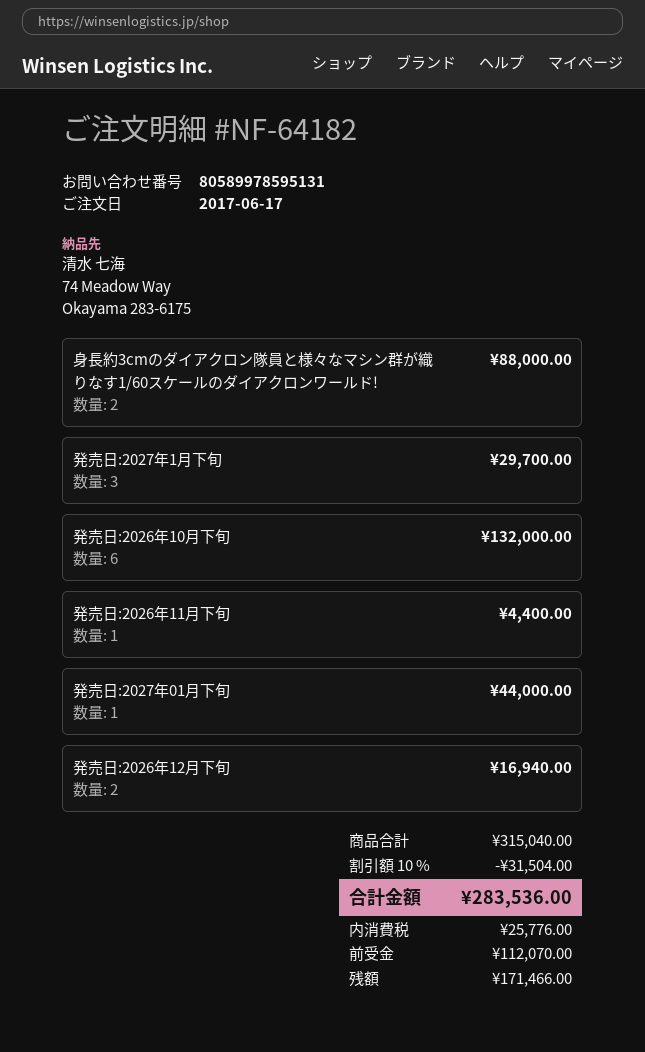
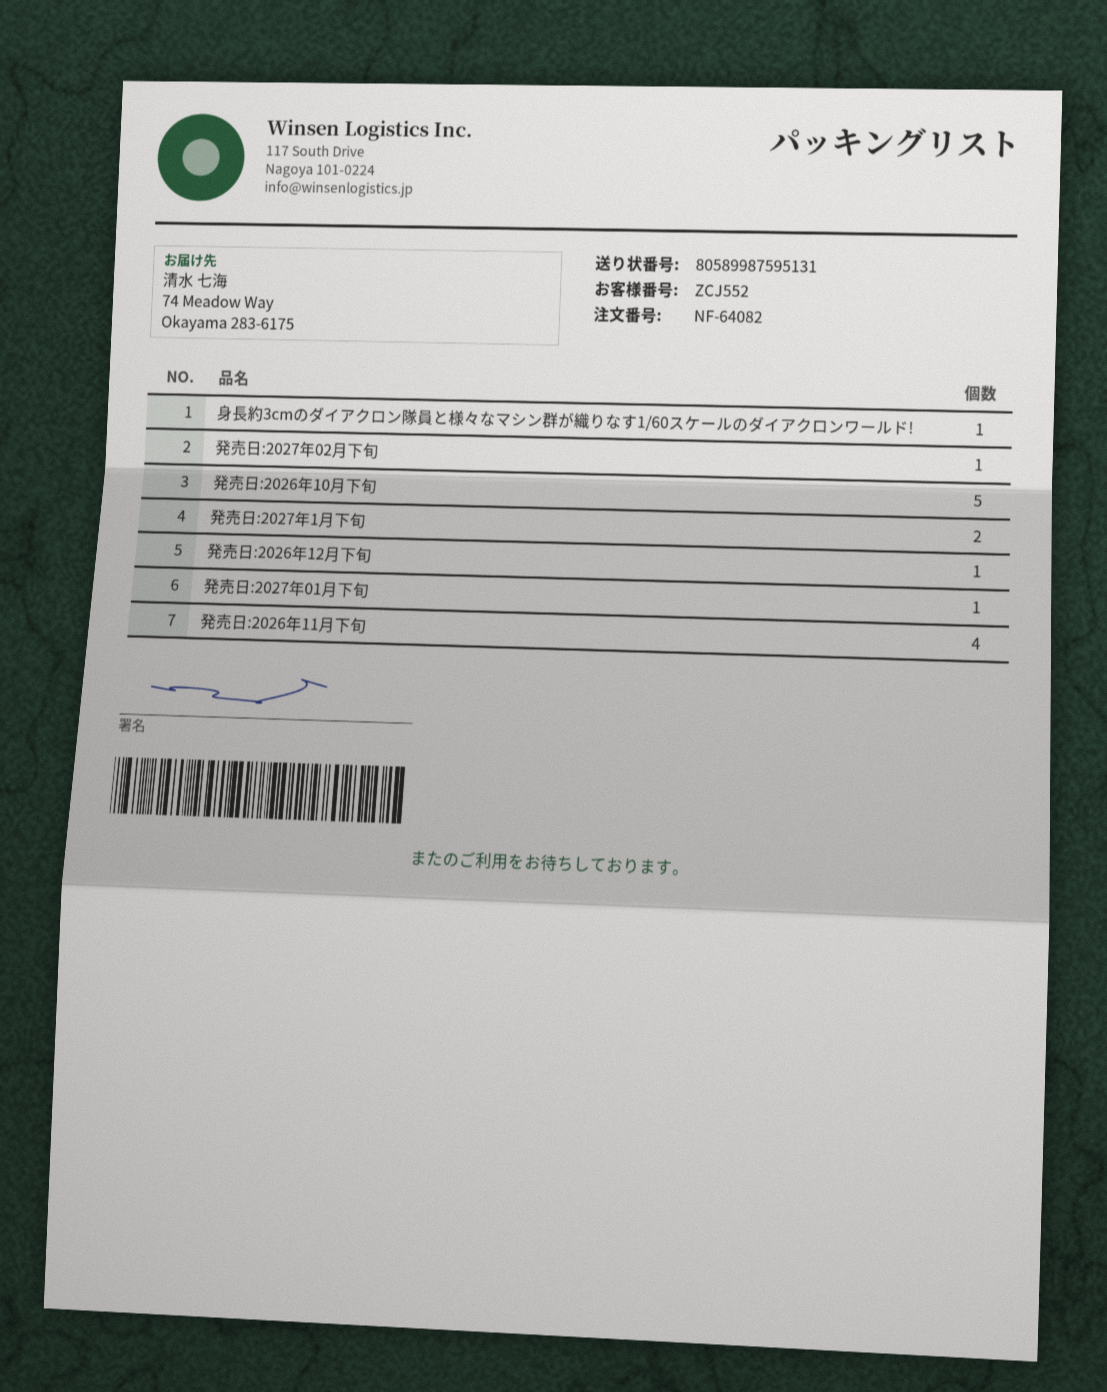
order number: NF-64182 -> NF-64082
tracking number: 80589978595131 -> 80589987595131
身長約3cmのダイアクロン隊員と様々なマシン群が織りなす1/60スケールのダイアクロンワールド!: 2 -> 1
発売日:2027年1月下旬: 3 -> 2
発売日:2026年10月下旬: 6 -> 5
発売日:2026年11月下旬: 1 -> 4
発売日:2026年12月下旬: 2 -> 1
発売日:2027年02月下旬: none -> 1

